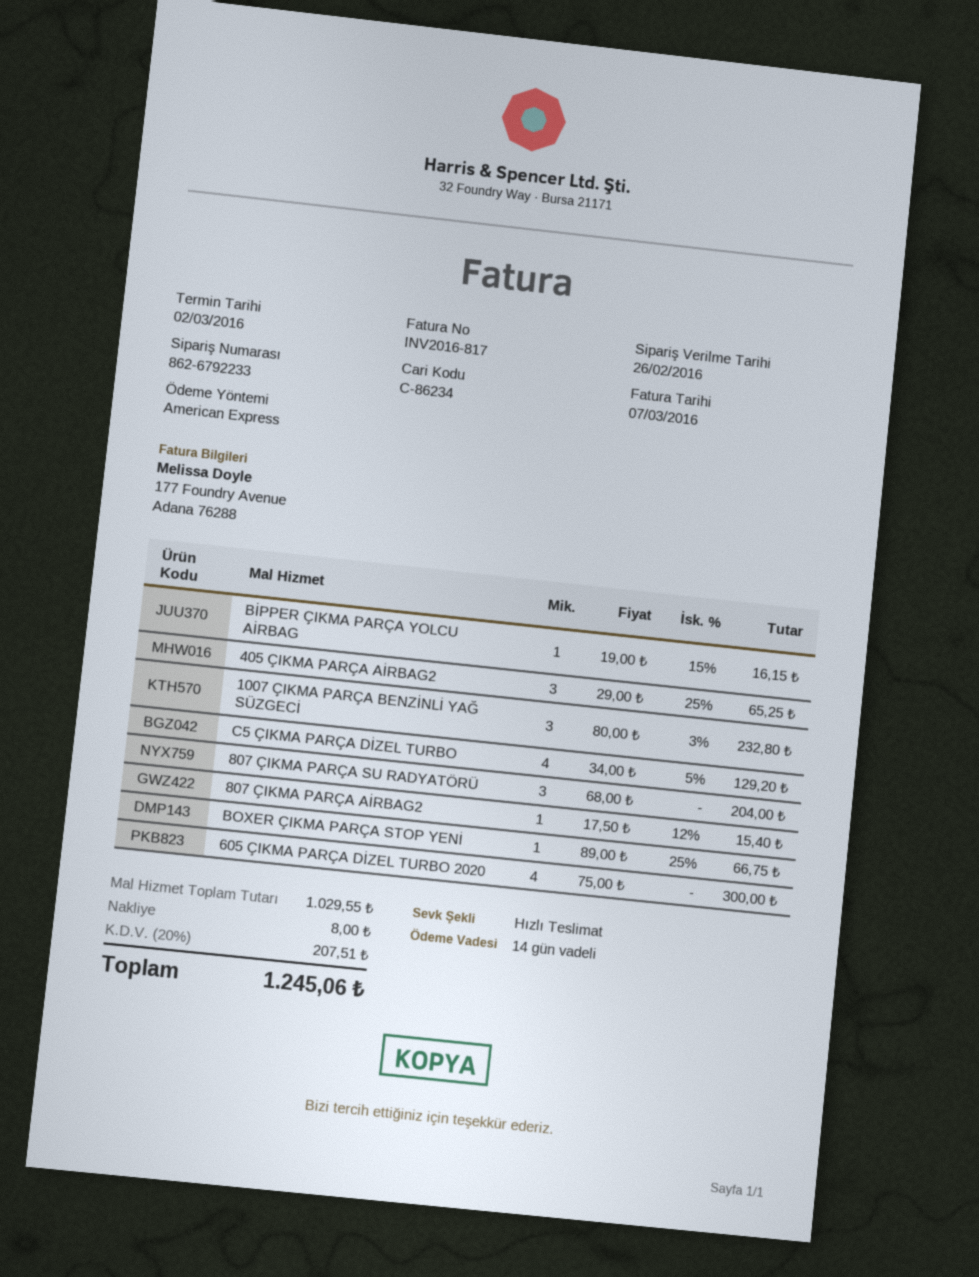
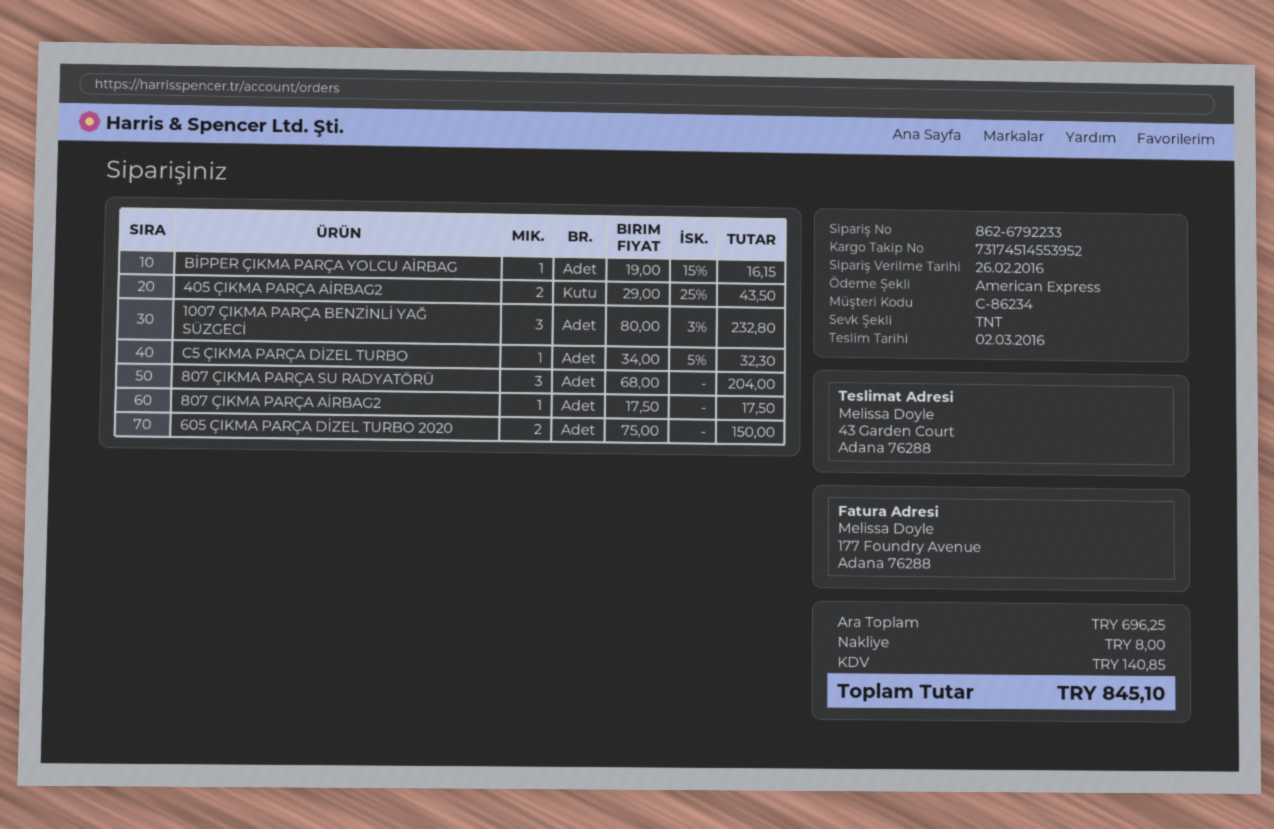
shipping method: express -> TNT
405 ÇIKMA PARÇA AİRBAG2: 3 x 29.00 - 25% = 65.25 -> 2 x 29.00 - 25% = 43.50
C5 ÇIKMA PARÇA DİZEL TURBO: 4 x 34.00 - 5% = 129.20 -> 1 x 34.00 - 5% = 32.30
807 ÇIKMA PARÇA AİRBAG2: 1 x 17.50 - 12% = 15.40 -> 1 x 17.50 = 17.50
BOXER ÇIKMA PARÇA STOP YENİ: 1 x 89.00 - 25% = 66.75 -> none
605 ÇIKMA PARÇA DİZEL TURBO 2020: 4 x 75.00 = 300.00 -> 2 x 75.00 = 150.00
subtotal: 1029.55 -> 696.25
tax: 207.51 -> 140.85
total: 1245.06 -> 845.10

